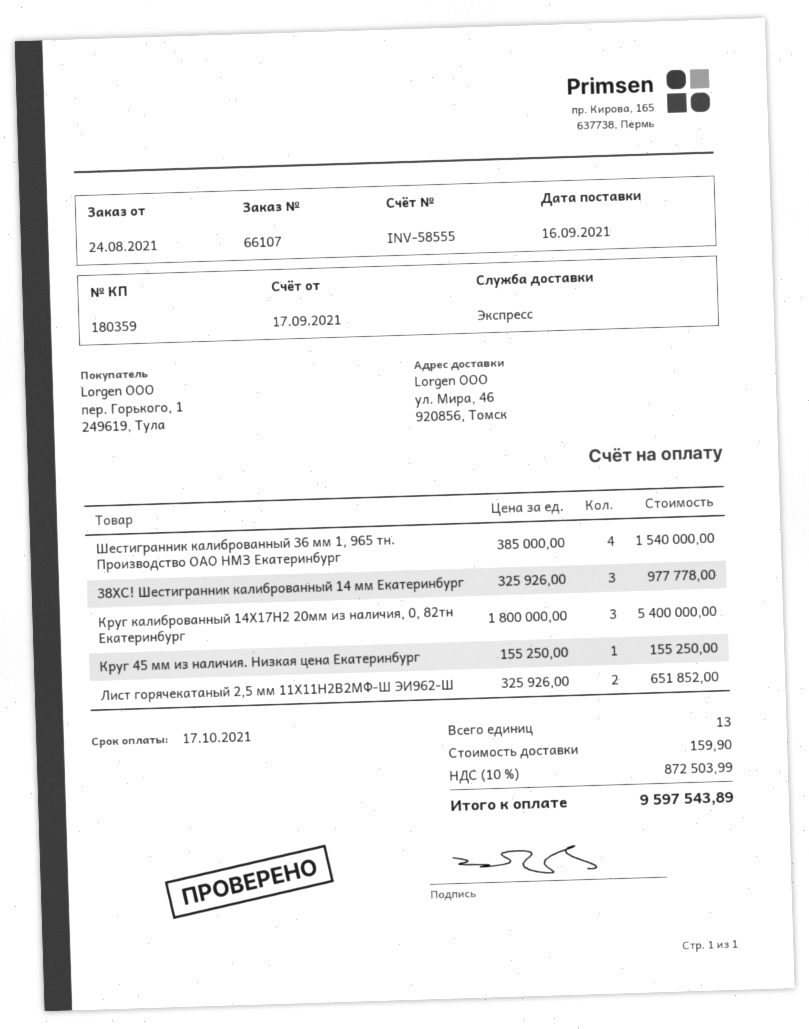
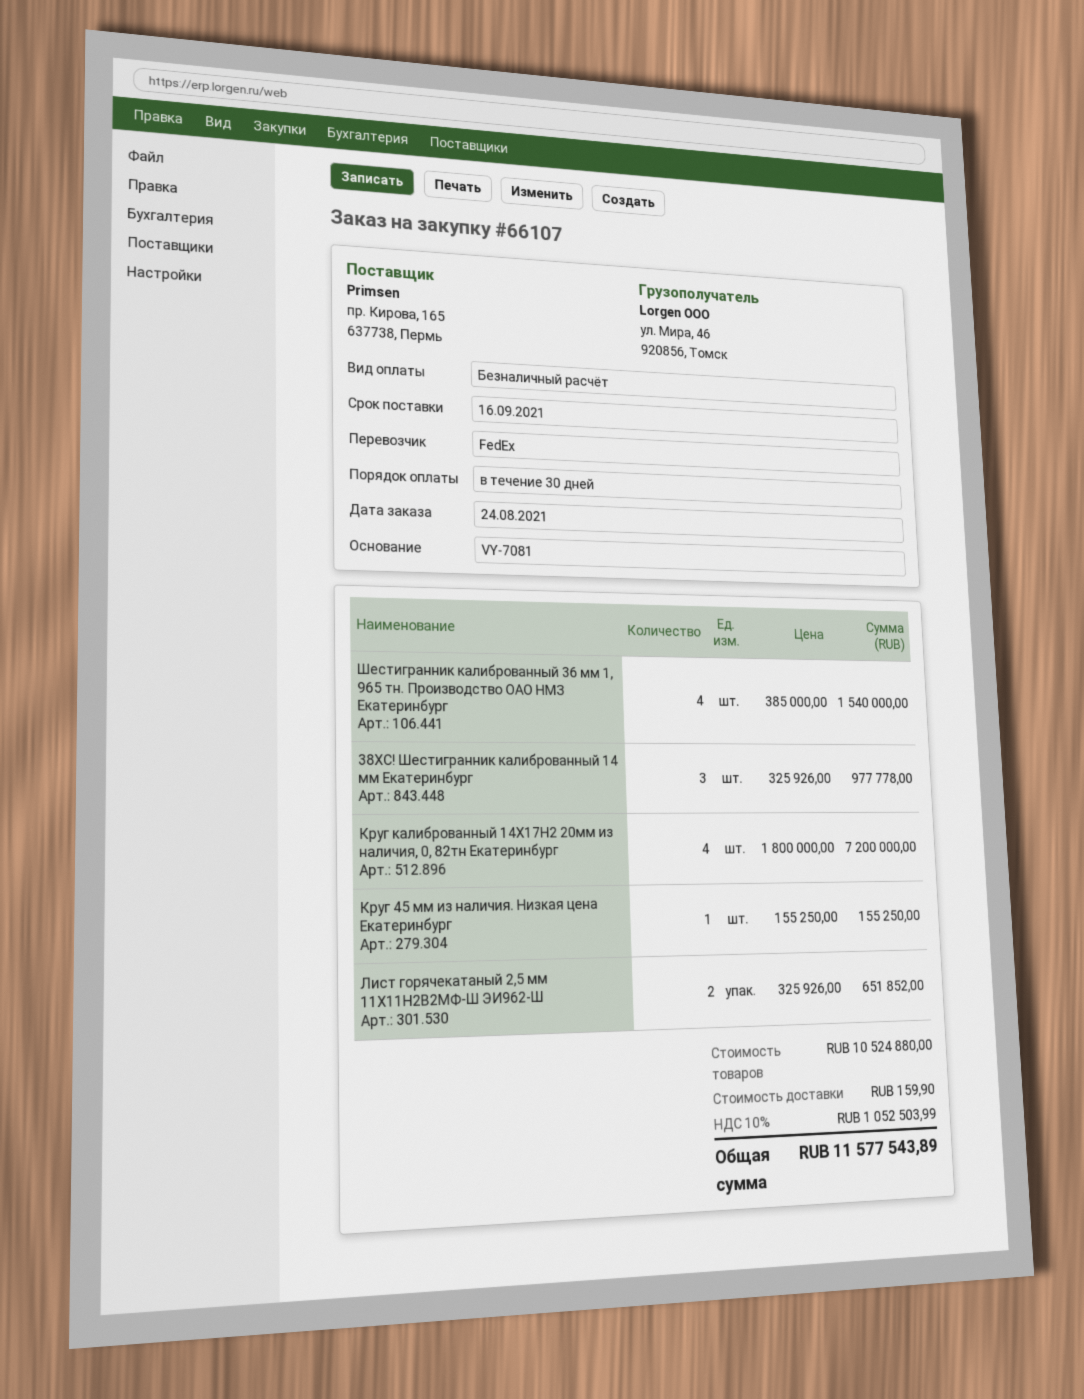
shipping method: express -> FedEx
Круг калиброванный 14Х17Н2 20мм из наличия, 0, 82тн Екатеринбург: 3 x 1800000.00 = 5400000.00 -> 4 x 1800000.00 = 7200000.00
tax: 10% = 872503.99 -> 10% = 1052503.99
total: 9597543.89 -> 11577543.89

